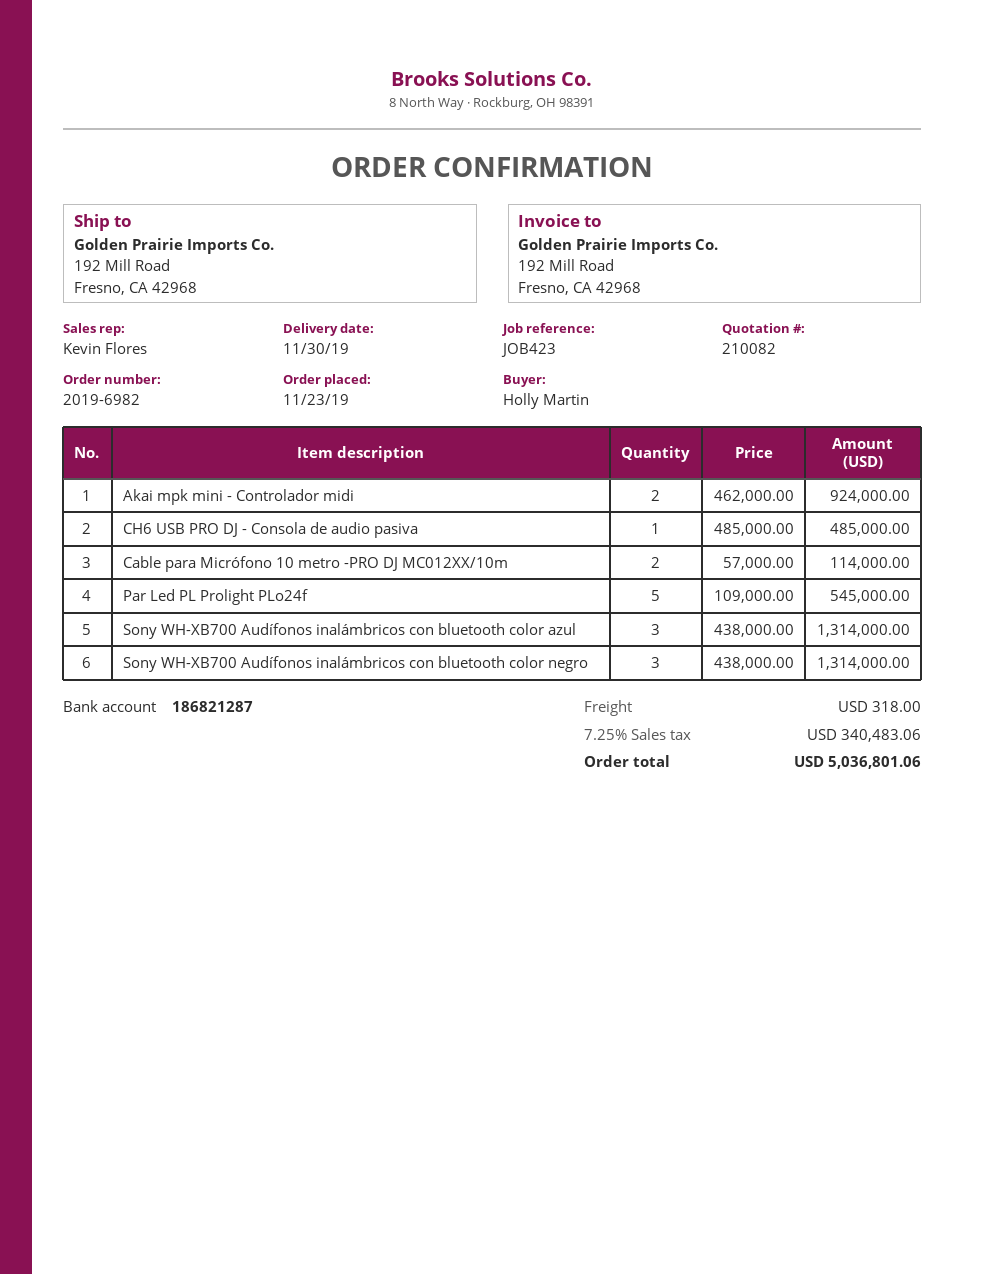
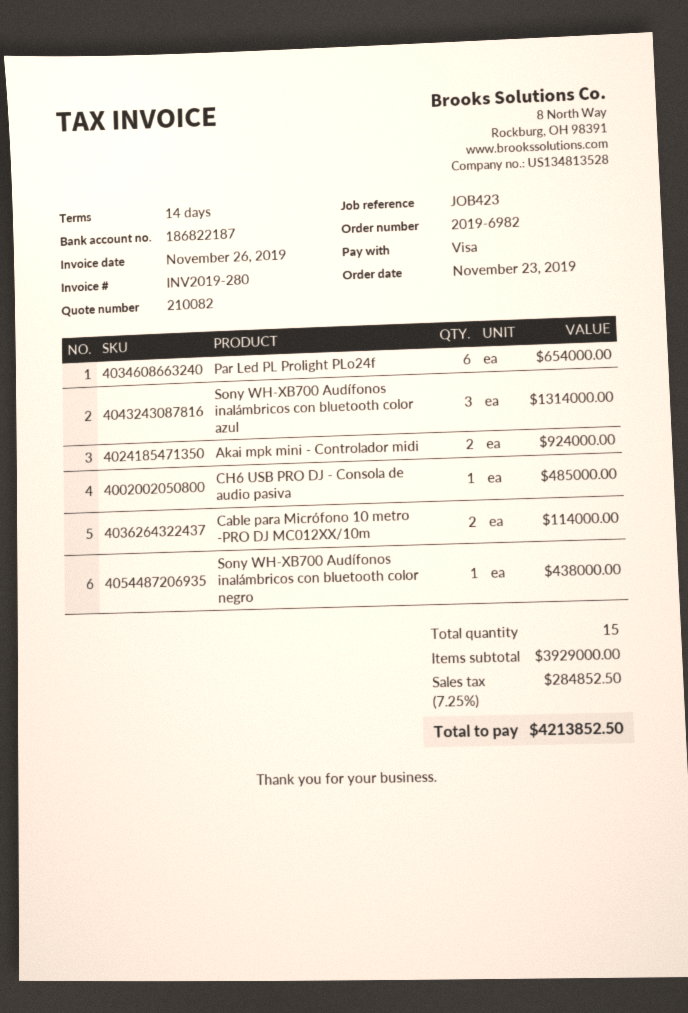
bank account: 186821287 -> 186822187
Par Led PL Prolight PLo24f: 5 for 545000.00 -> 6 for 654000.00
Sony WH-XB700 Audífonos inalámbricos con bluetooth color negro: 3 for 1314000.00 -> 1 for 438000.00
shipping: 318.00 -> none
tax: 7.25% = 340483.06 -> 7.25% = 284852.50
total: 5036801.06 -> 4213852.50

